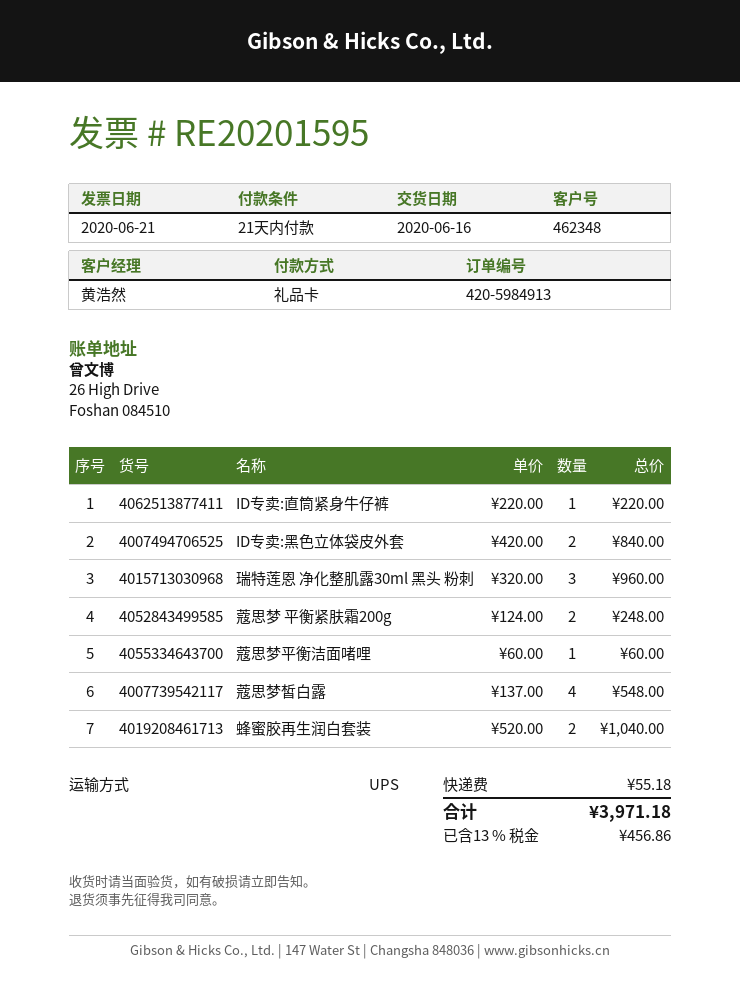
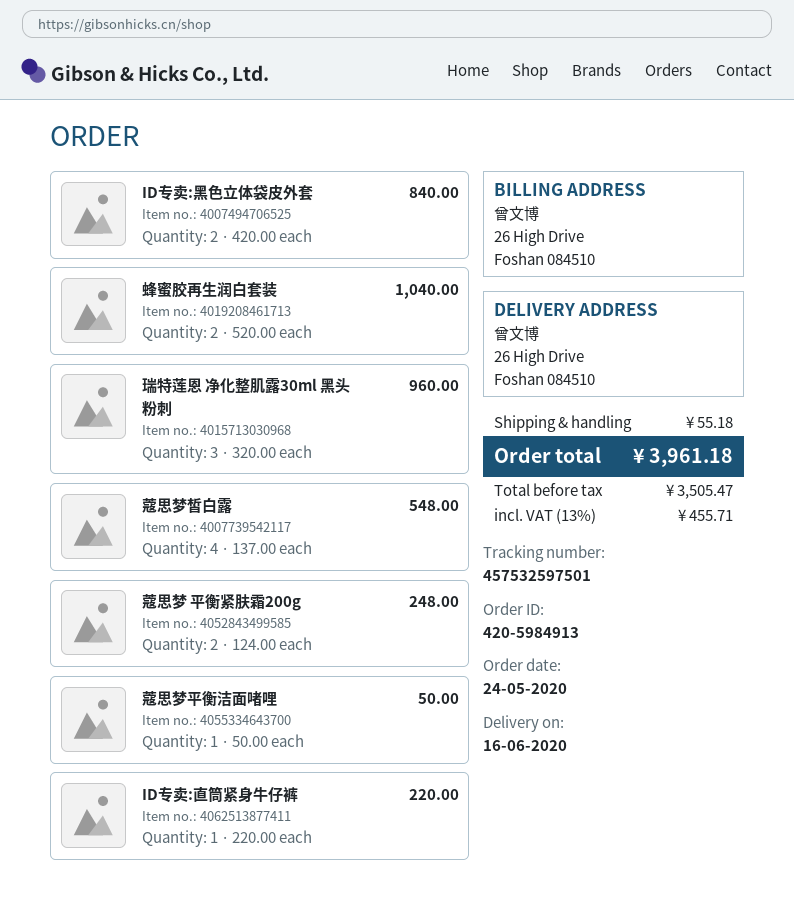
蔻思梦平衡洁面啫哩: 1 x 60.00 = 60.00 -> 1 x 50.00 = 50.00
tax: 13% = 456.86 -> 13% = 455.71
total: 3971.18 -> 3961.18

